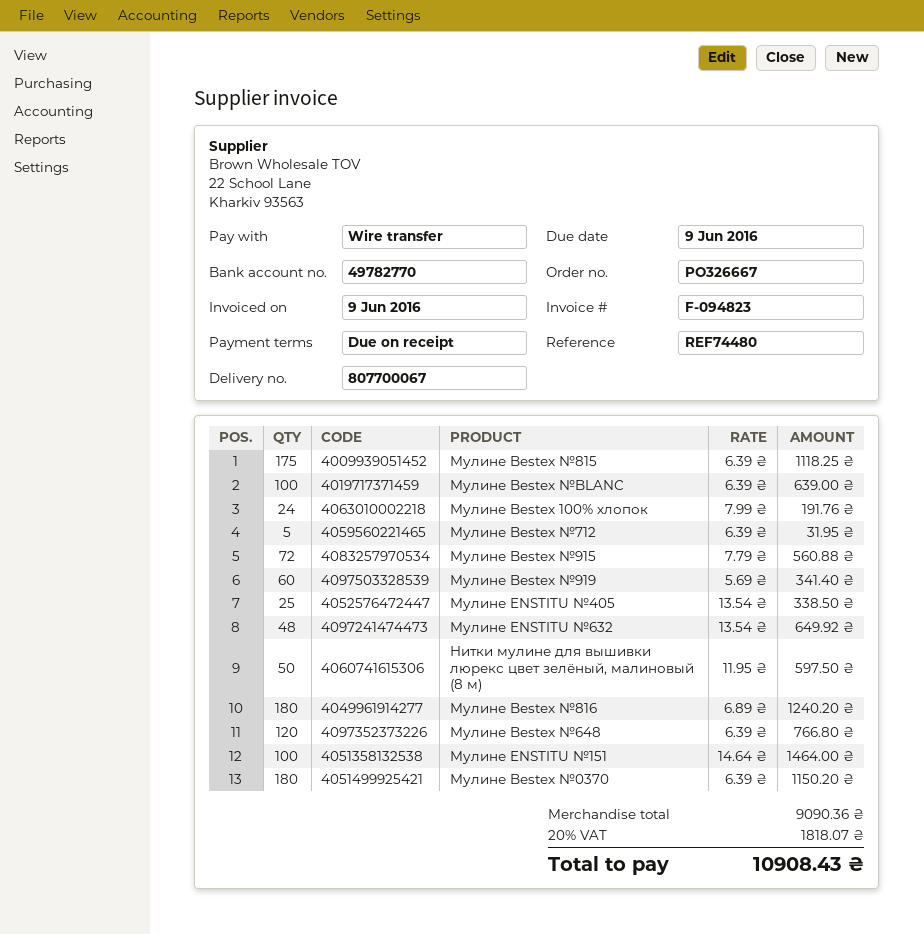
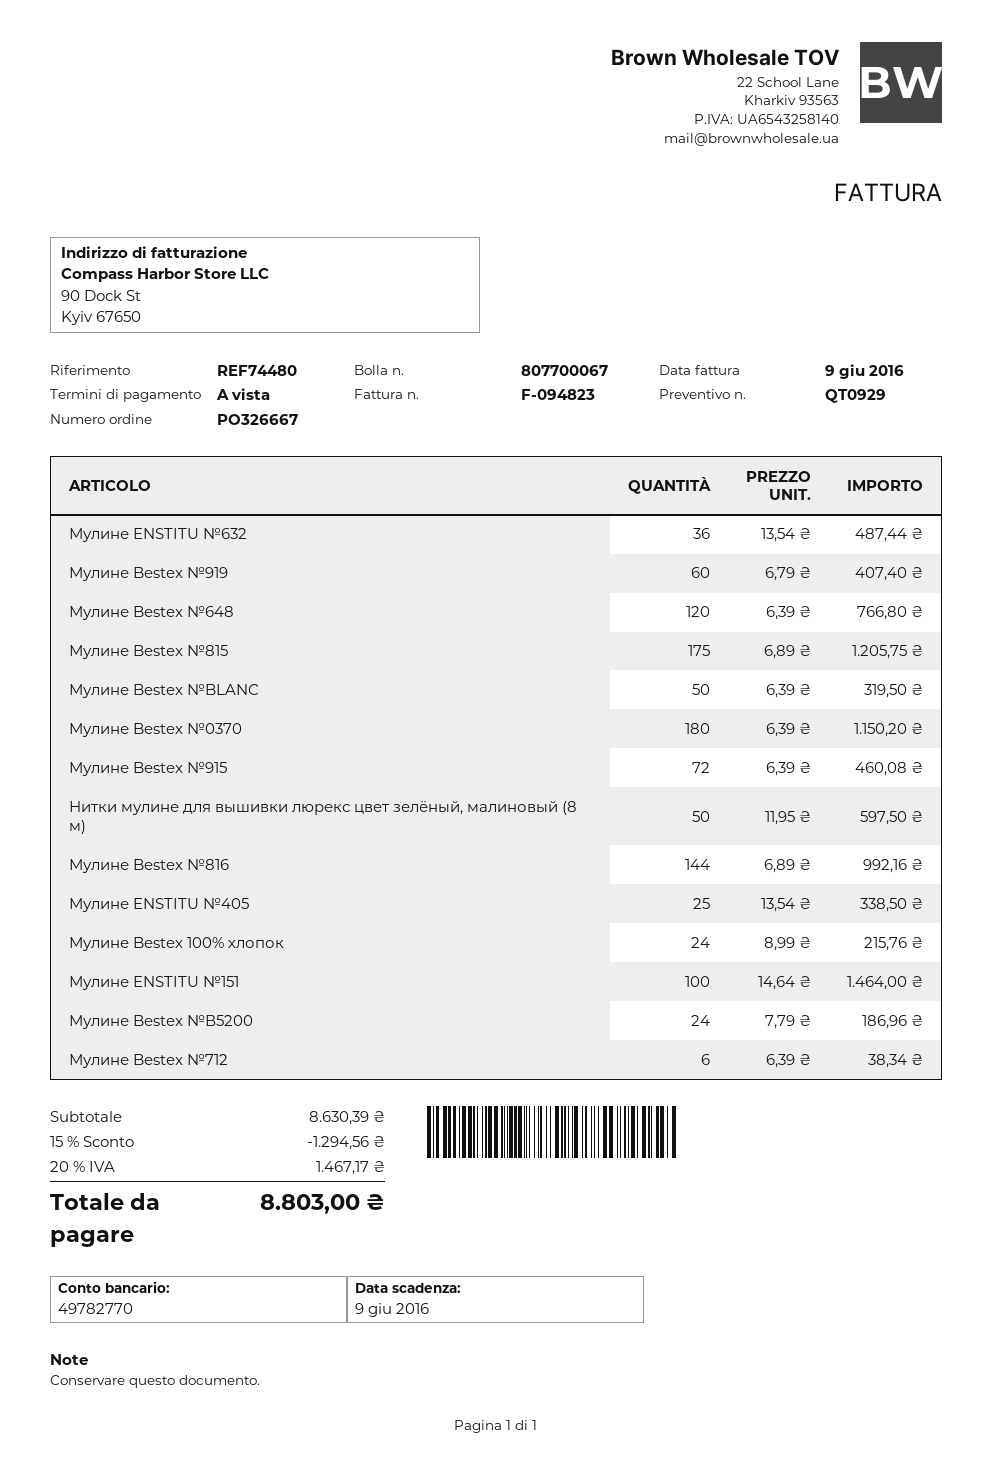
Мулине Bestex №815: 175 x 6.39 = 1118.25 -> 175 x 6.89 = 1205.75
Мулине Bestex №BLANC: 100 x 6.39 = 639.00 -> 50 x 6.39 = 319.50
Мулине Bestex 100% хлопок: 24 x 7.99 = 191.76 -> 24 x 8.99 = 215.76
Мулине Bestex №712: 5 x 6.39 = 31.95 -> 6 x 6.39 = 38.34
Мулине Bestex №915: 72 x 7.79 = 560.88 -> 72 x 6.39 = 460.08
Мулине Bestex №919: 60 x 5.69 = 341.40 -> 60 x 6.79 = 407.40
Мулине ENSTITU №632: 48 x 13.54 = 649.92 -> 36 x 13.54 = 487.44
Мулине Bestex №816: 180 x 6.89 = 1240.20 -> 144 x 6.89 = 992.16
Мулине Bestex №В5200: none -> 24 x 7.79 = 186.96
subtotal: 9090.36 -> 8630.39
discount: none -> 15% = 1294.56
tax: 20% = 1818.07 -> 20% = 1467.17
total: 10908.43 -> 8803.00

